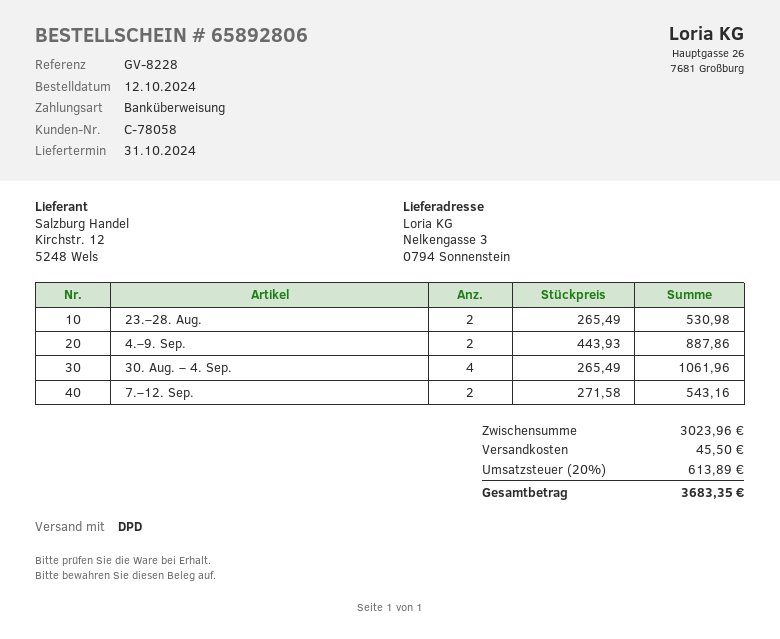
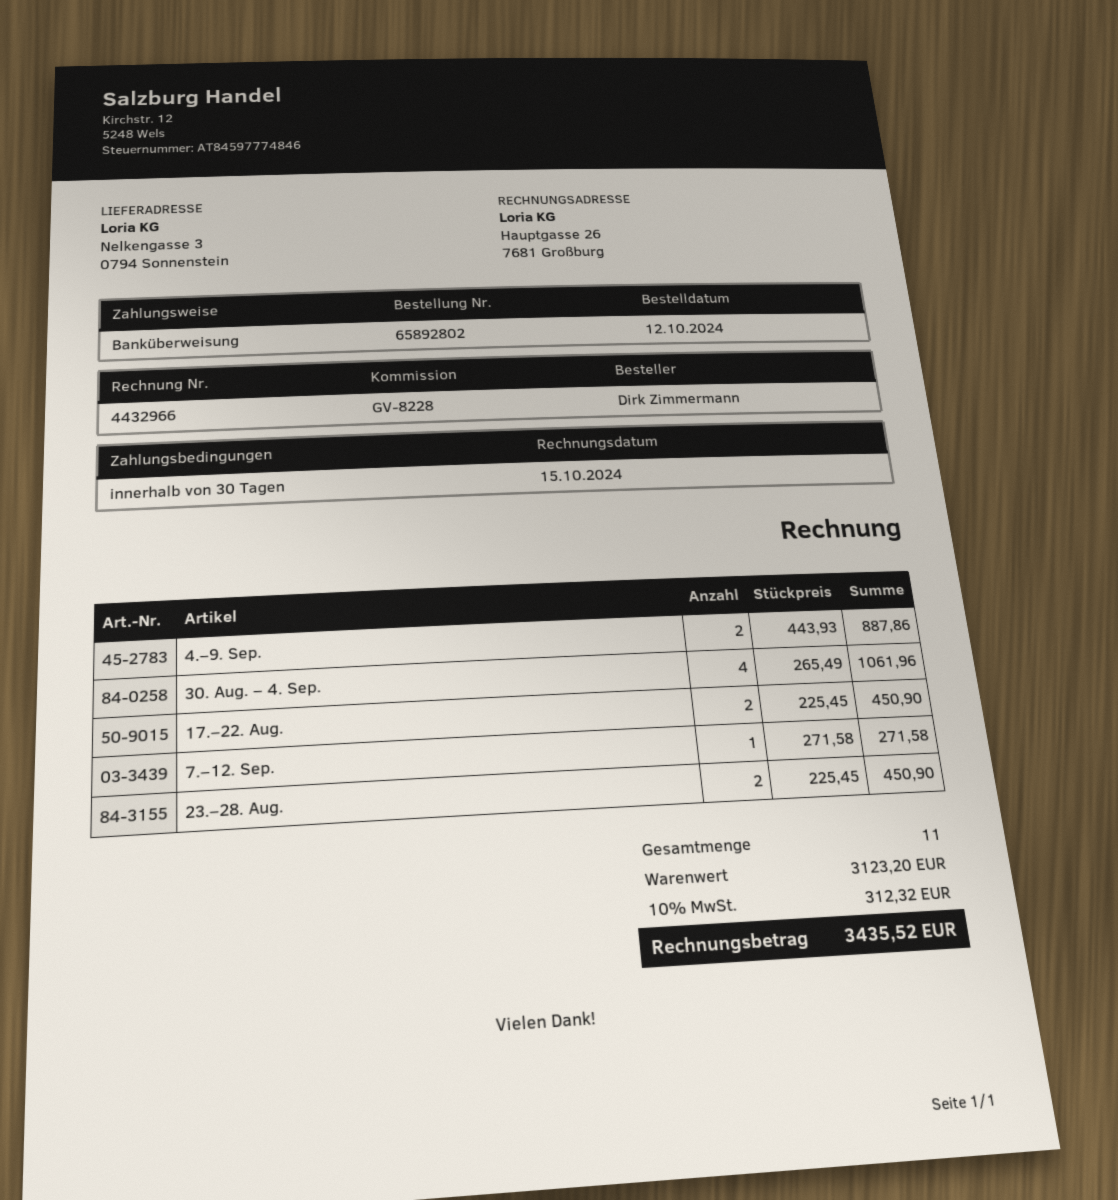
order number: 65892806 -> 65892802
23.–28. Aug.: 2 x 265.49 = 530.98 -> 2 x 225.45 = 450.90
7.–12. Sep.: 2 x 271.58 = 543.16 -> 1 x 271.58 = 271.58
17.–22. Aug.: none -> 2 x 225.45 = 450.90
subtotal: 3023.96 -> 3123.20
shipping: 45.50 -> none
tax: 20% = 613.89 -> 10% = 312.32
total: 3683.35 -> 3435.52

